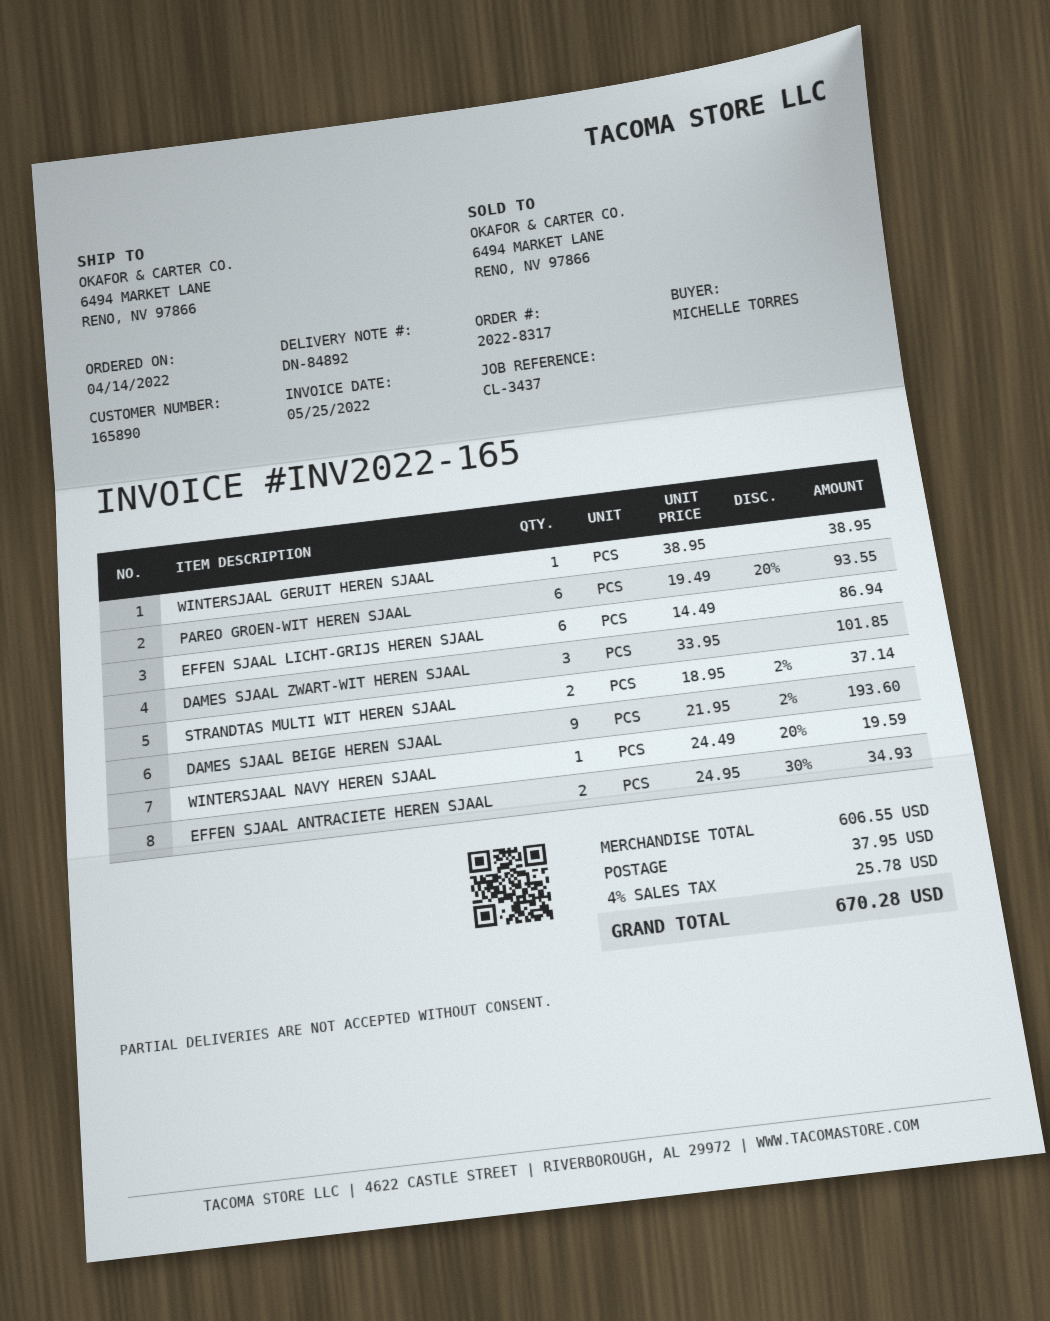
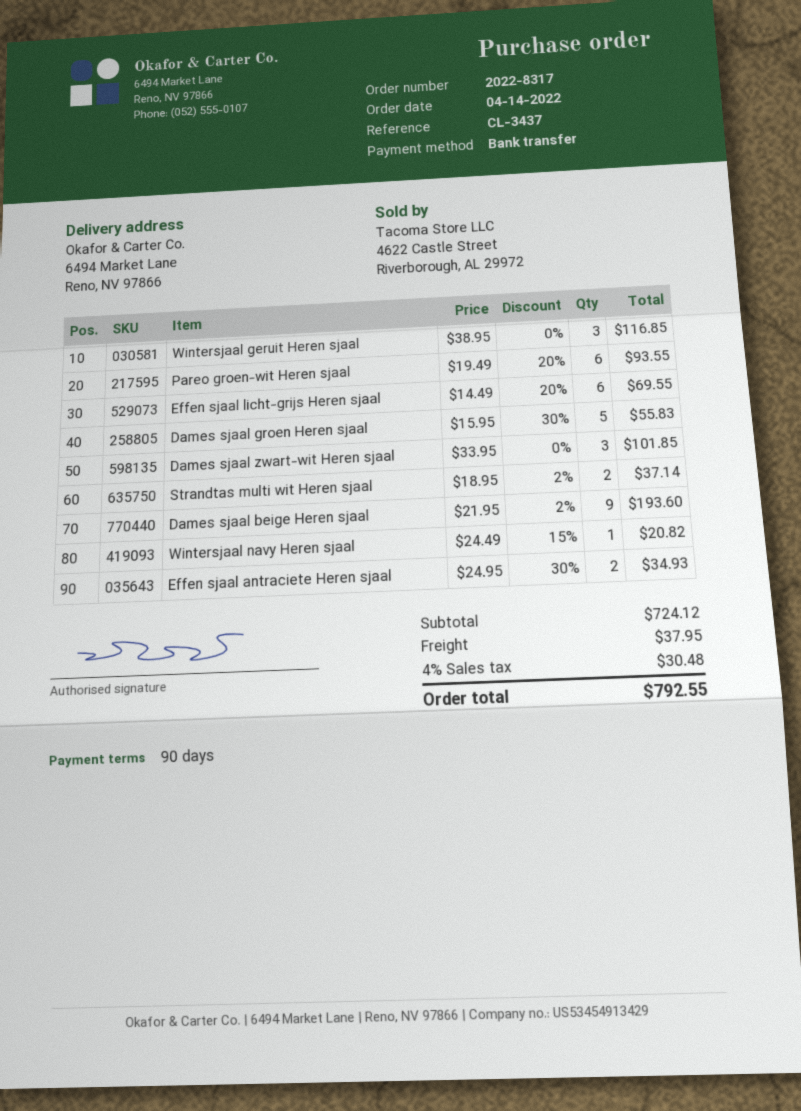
WINTERSJAAL GERUIT HEREN SJAAL: 1 x 38.95 = 38.95 -> 3 x 38.95 = 116.85
EFFEN SJAAL LICHT-GRIJS HEREN SJAAL: 6 x 14.49 = 86.94 -> 6 x 14.49 - 20% = 69.55
WINTERSJAAL NAVY HEREN SJAAL: 1 x 24.49 - 20% = 19.59 -> 1 x 24.49 - 15% = 20.82
Dames sjaal groen Heren sjaal: none -> 5 x 15.95 - 30% = 55.83
subtotal: 606.55 -> 724.12
tax: 4% = 25.78 -> 4% = 30.48
total: 670.28 -> 792.55

